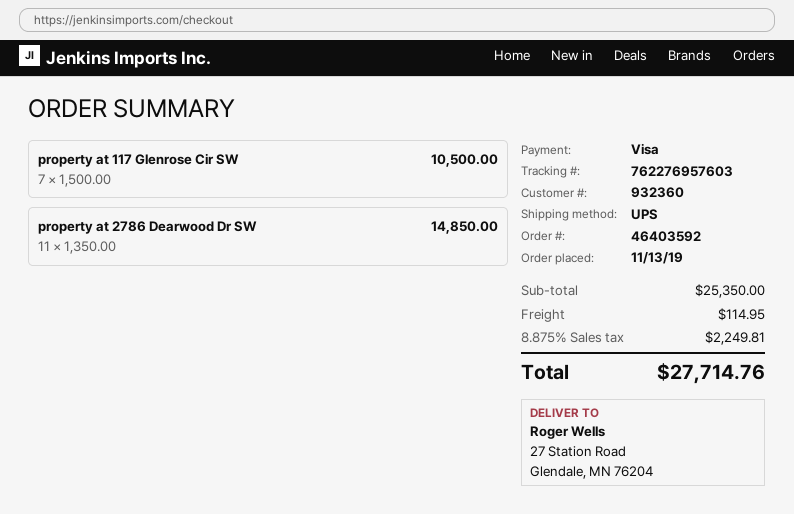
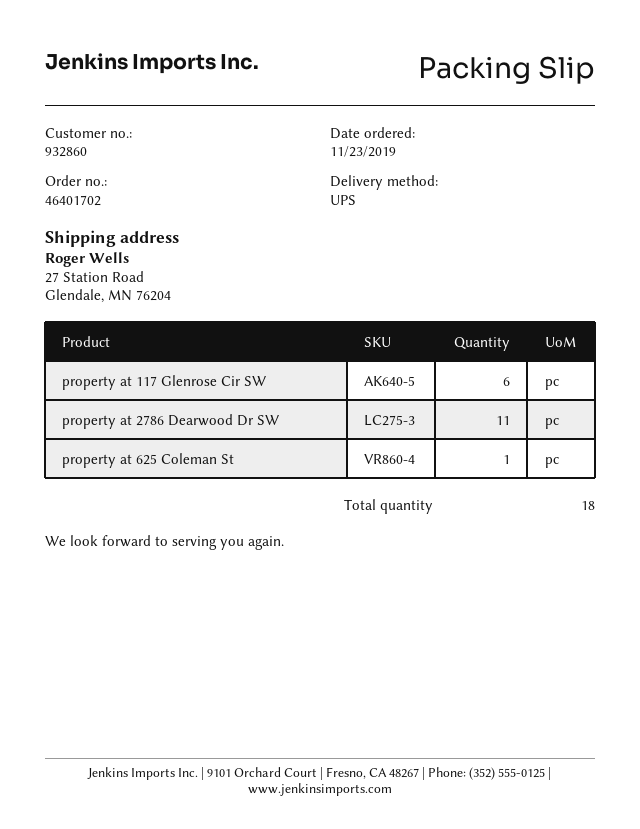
order number: 46403592 -> 46401702
order date: 2019-11-13 -> 2019-11-23
customer number: 932360 -> 932860
property at 117 Glenrose Cir SW: 7 -> 6
property at 625 Coleman St: none -> 1

